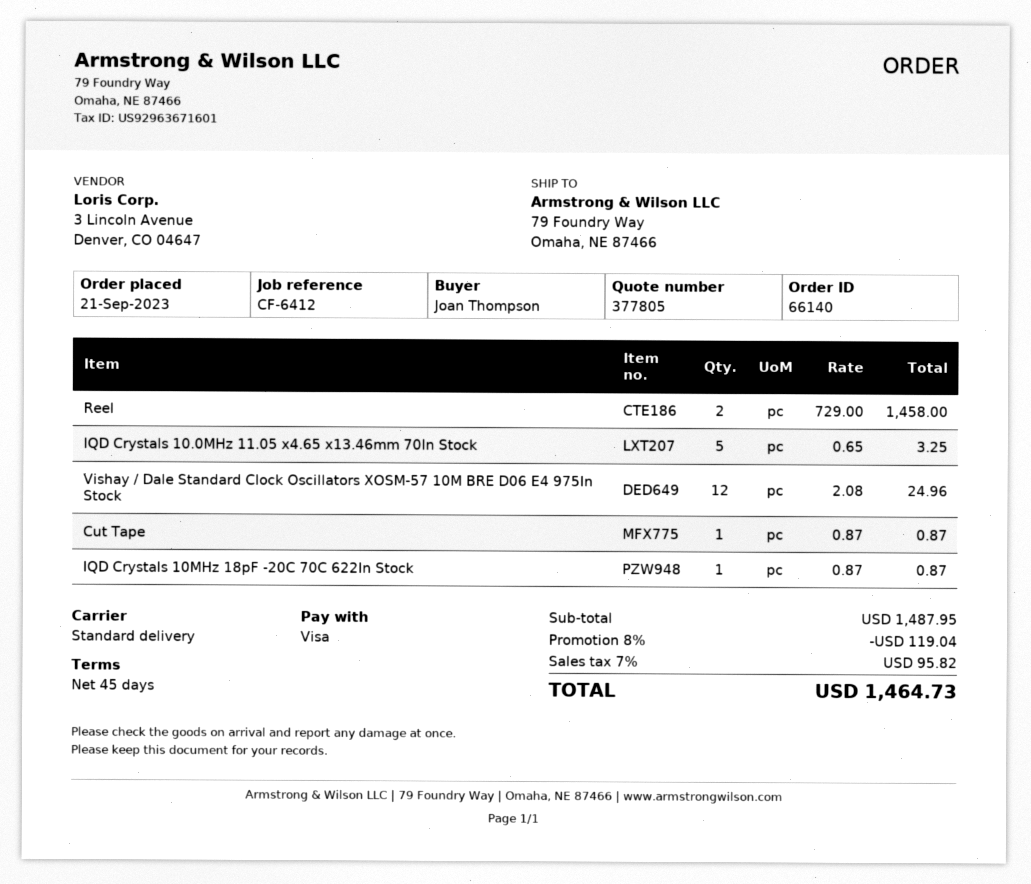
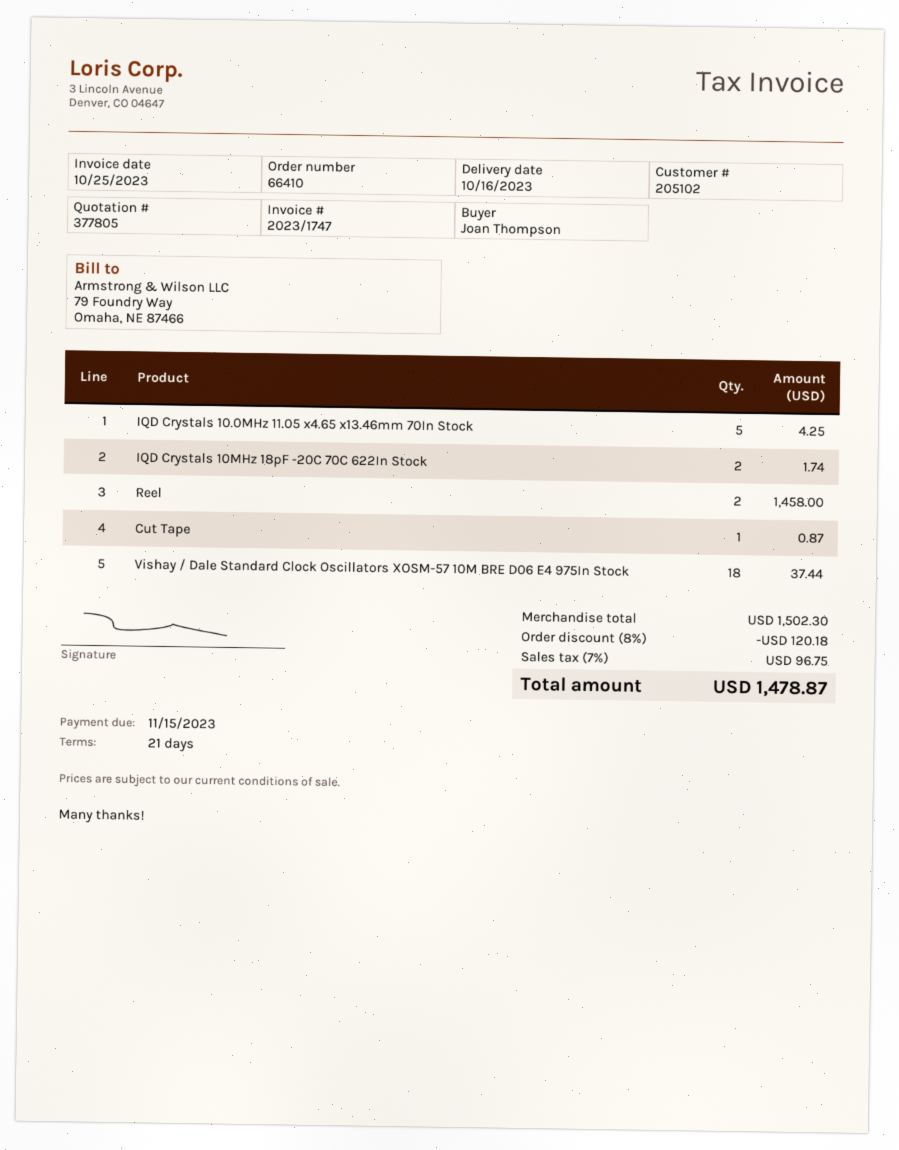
order number: 66140 -> 66410
payment terms: 45 days -> 21 days
IQD Crystals 10.0MHz 11.05 x4.65 x13.46mm 70In Stock: 5 for 3.25 -> 5 for 4.25
Vishay / Dale Standard Clock Oscillators XOSM-57 10M BRE D06 E4 975In Stock: 12 for 24.96 -> 18 for 37.44
IQD Crystals 10MHz 18pF -20C 70C 622In Stock: 1 for 0.87 -> 2 for 1.74
subtotal: 1487.95 -> 1502.30
discount: 8% = 119.04 -> 8% = 120.18
tax: 7% = 95.82 -> 7% = 96.75
total: 1464.73 -> 1478.87

